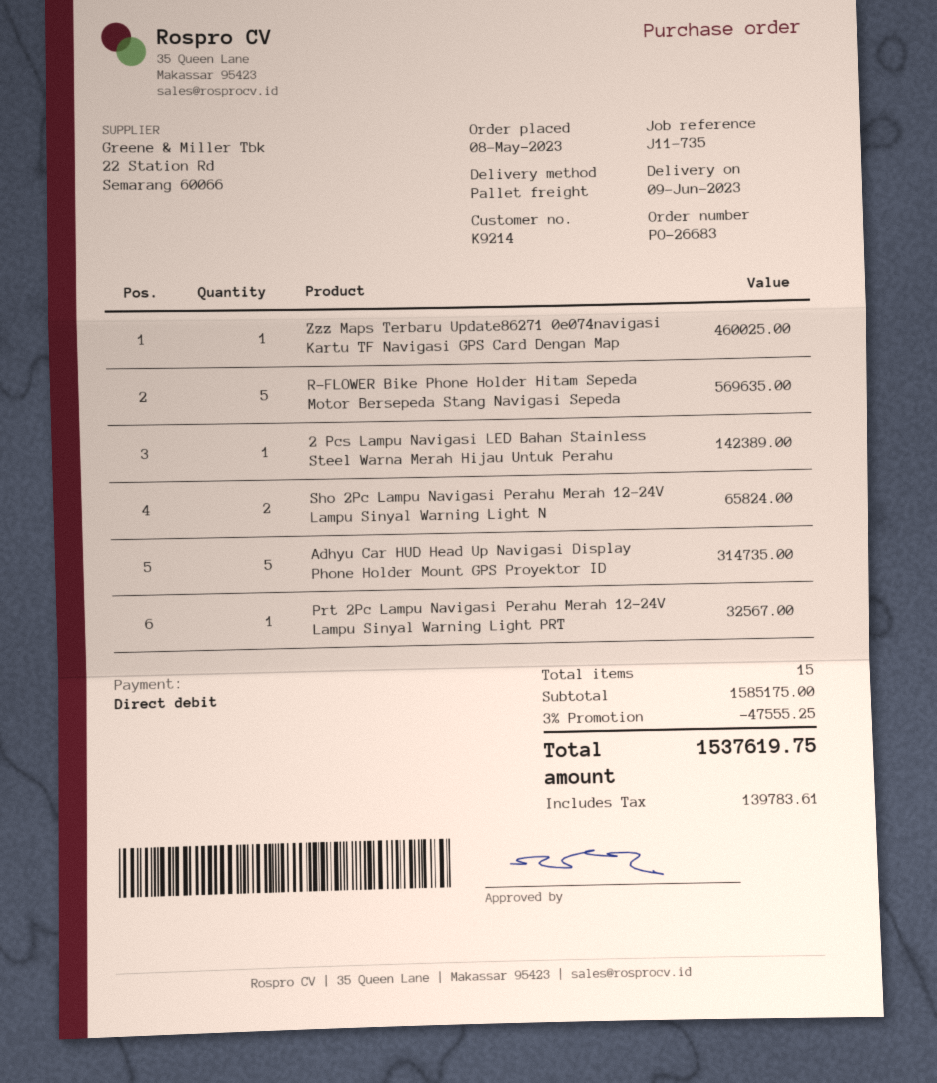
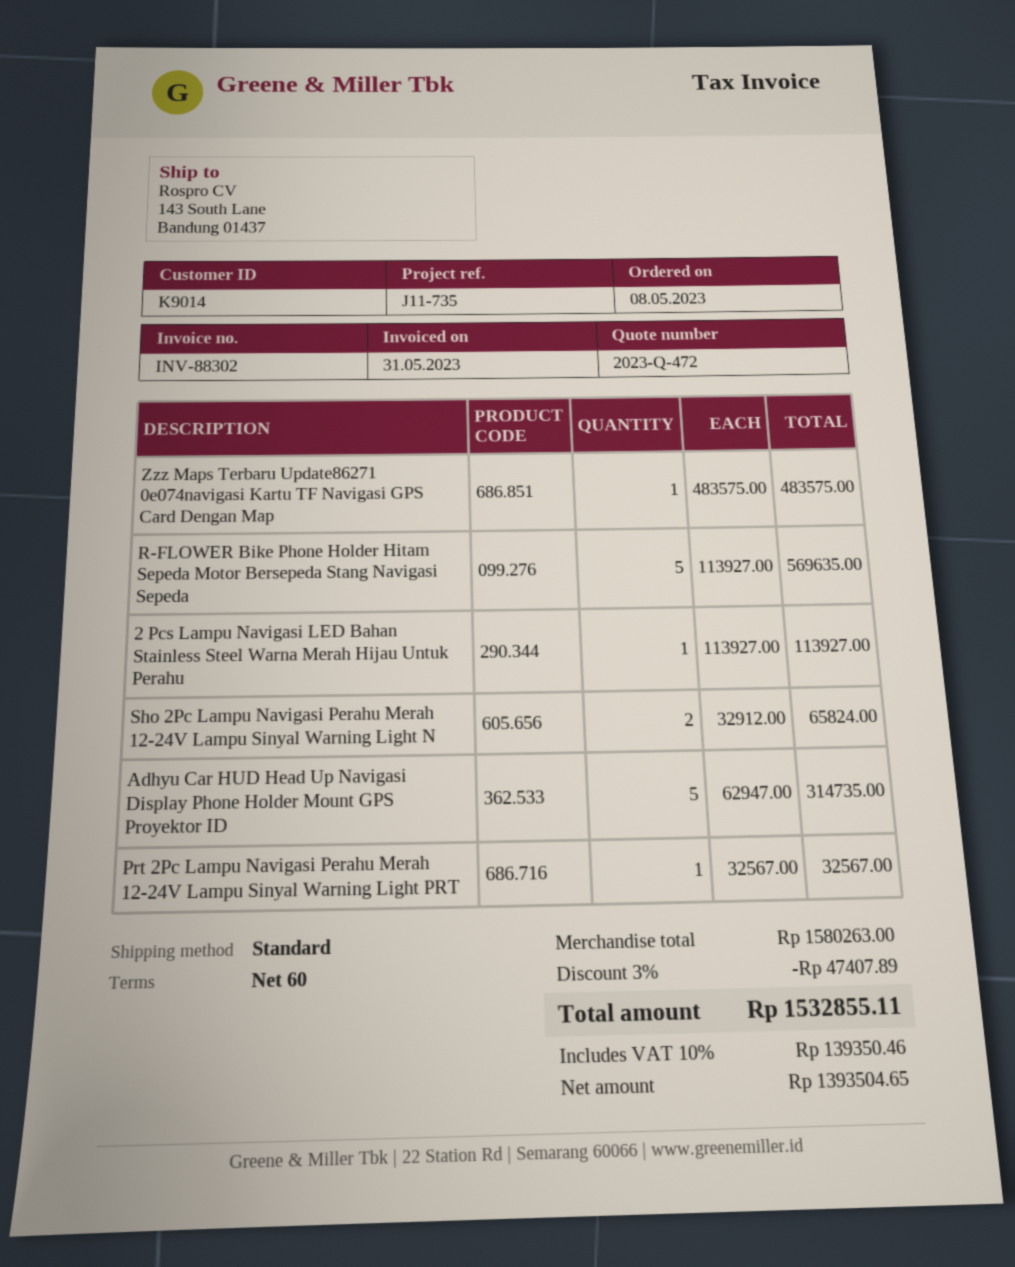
customer number: K9214 -> K9014
shipping method: pallet freight -> standard
Zzz Maps Terbaru Update86271 0e074navigasi Kartu TF Navigasi GPS Card Dengan Map: 1 for 460025.00 -> 1 for 483575.00
2 Pcs Lampu Navigasi LED Bahan Stainless Steel Warna Merah Hijau Untuk Perahu: 1 for 142389.00 -> 1 for 113927.00
subtotal: 1585175.00 -> 1580263.00
discount: 3% = 47555.25 -> 3% = 47407.89
tax: 139783.61 -> 139350.46
total: 1537619.75 -> 1532855.11

